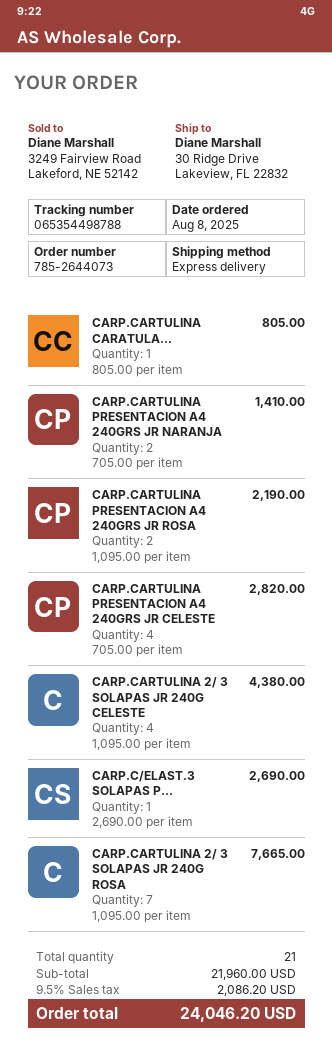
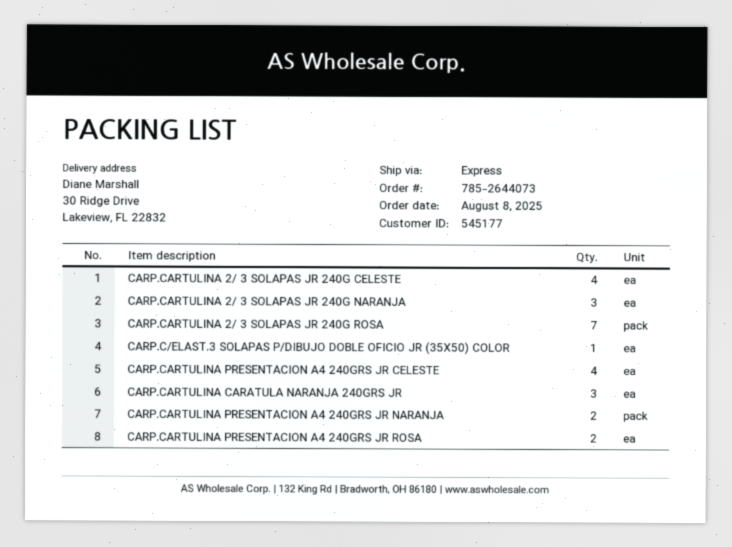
CARP.CARTULINA CARATULA...: 1 -> 3
CARP.CARTULINA 2/ 3 SOLAPAS JR 240G NARANJA: none -> 3

